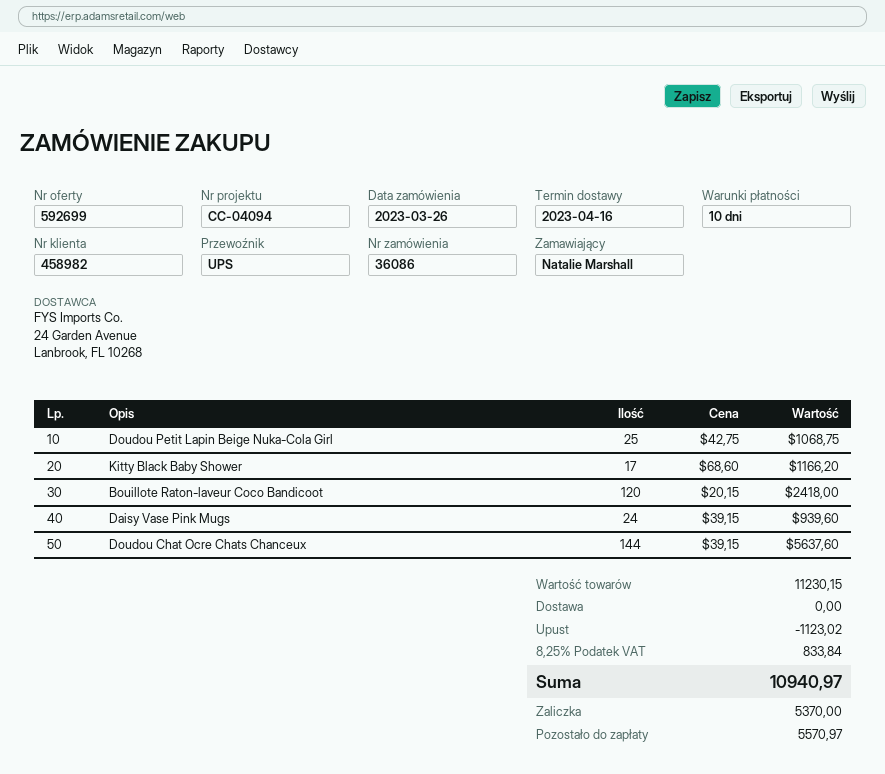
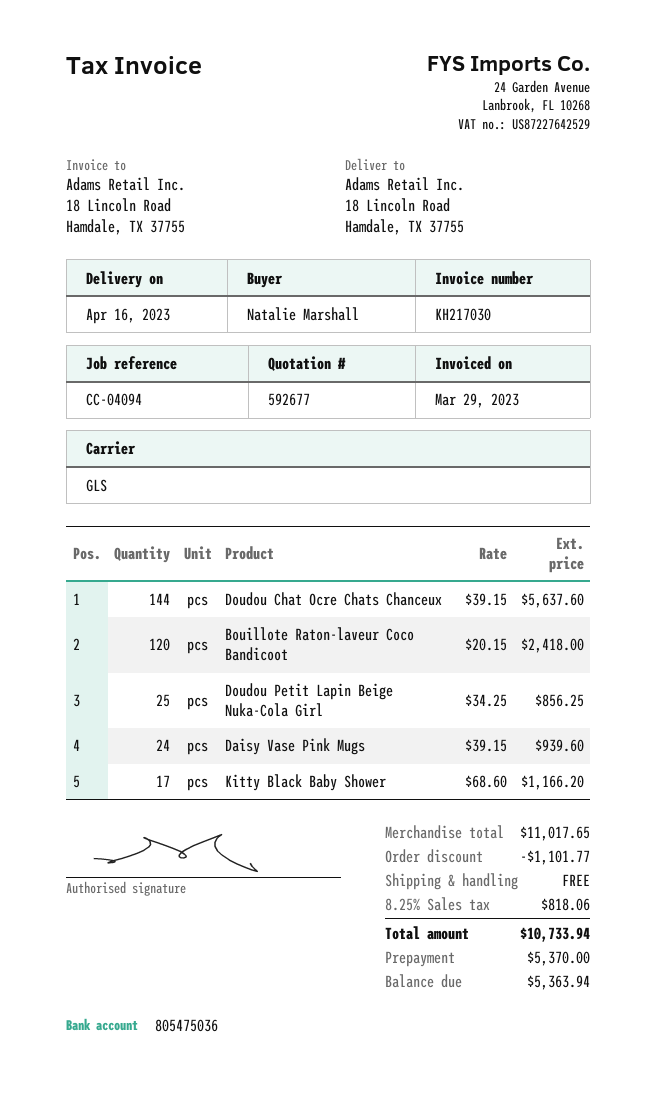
quote number: 592699 -> 592677
shipping method: UPS -> GLS
Doudou Petit Lapin Beige Nuka-Cola Girl: 25 x 42.75 = 1068.75 -> 25 x 34.25 = 856.25
subtotal: 11230.15 -> 11017.65
discount: 1123.02 -> 1101.77
tax: 8.25% = 833.84 -> 8.25% = 818.06
total: 10940.97 -> 10733.94
balance: 5570.97 -> 5363.94

